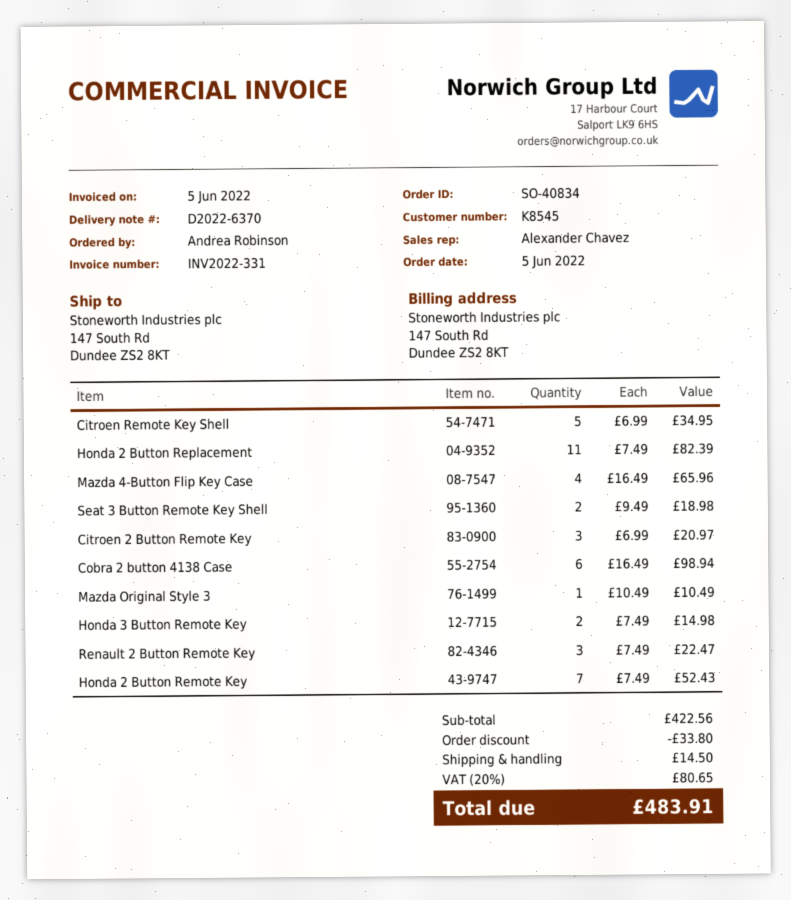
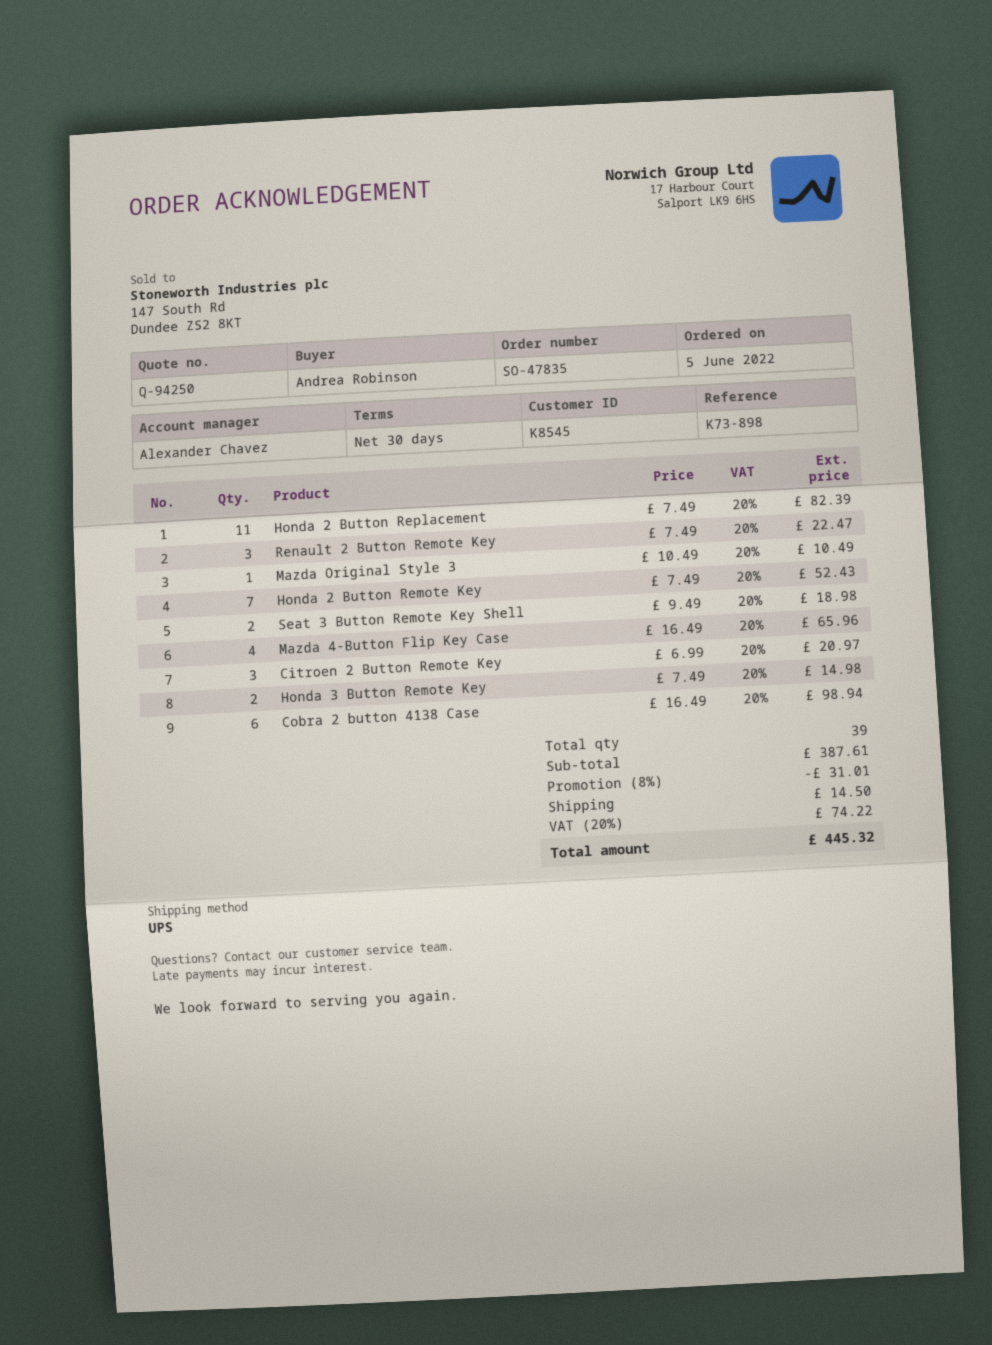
order number: SO-40834 -> SO-47835
Citroen Remote Key Shell: 5 x 6.99 = 34.95 -> none
subtotal: 422.56 -> 387.61
discount: 33.80 -> 31.01
tax: 20% = 80.65 -> 20% = 74.22
total: 483.91 -> 445.32

